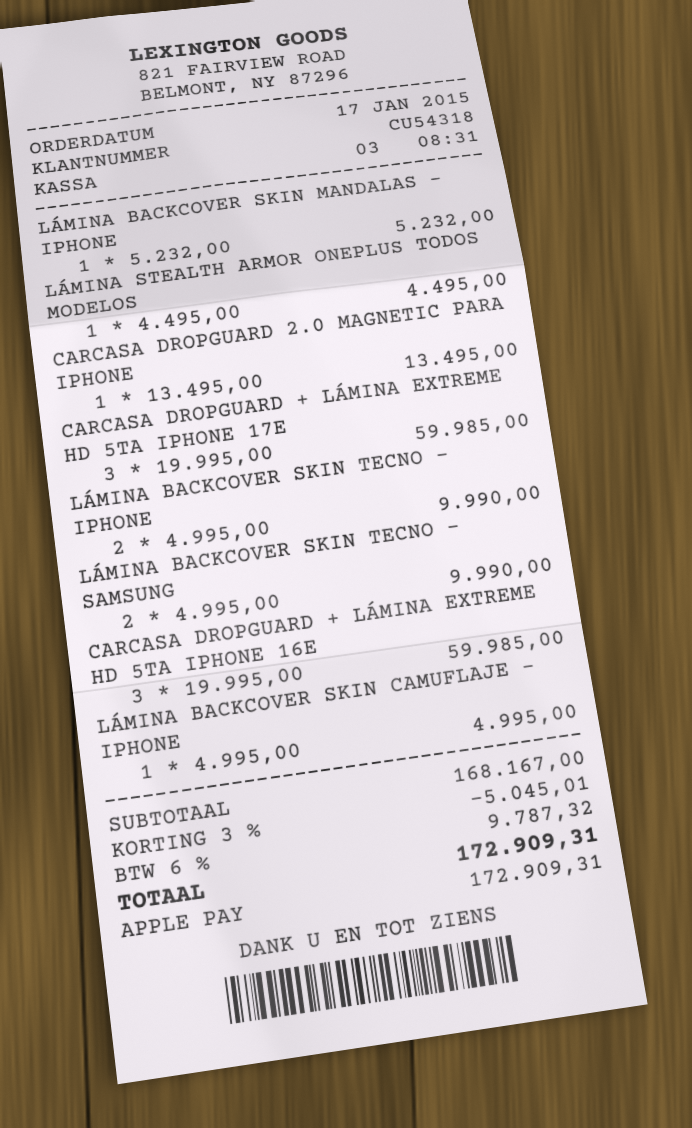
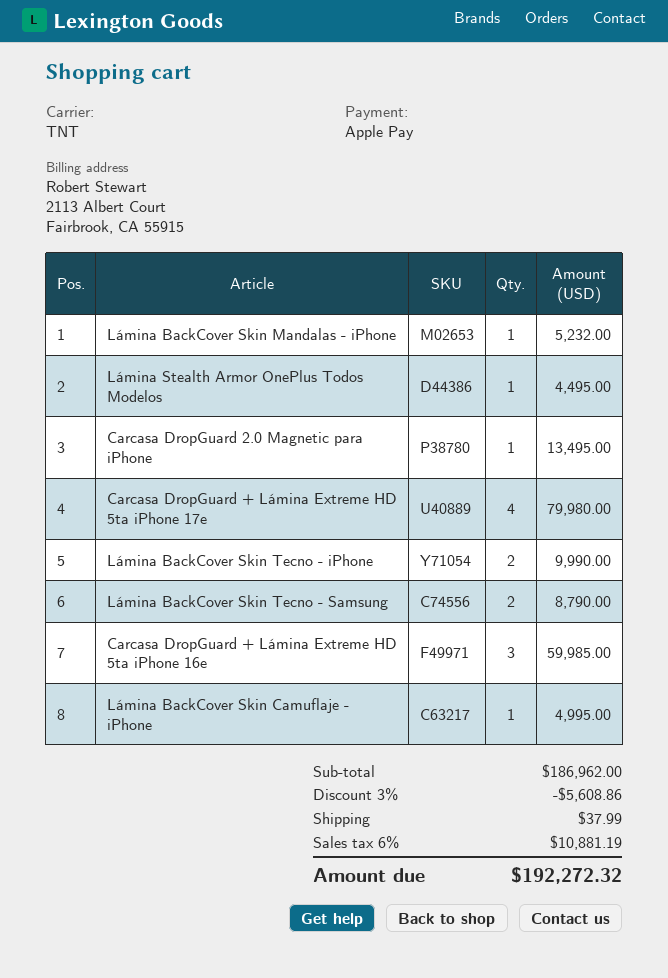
CARCASA DROPGUARD + LÁMINA EXTREME HD 5TA IPHONE 17E: 3 for 59985.00 -> 4 for 79980.00
LÁMINA BACKCOVER SKIN TECNO - SAMSUNG: 2 for 9990.00 -> 2 for 8790.00
subtotal: 168167.00 -> 186962.00
discount: 3% = 5045.01 -> 3% = 5608.86
shipping: none -> 37.99
tax: 6% = 9787.32 -> 6% = 10881.19
total: 172909.31 -> 192272.32

